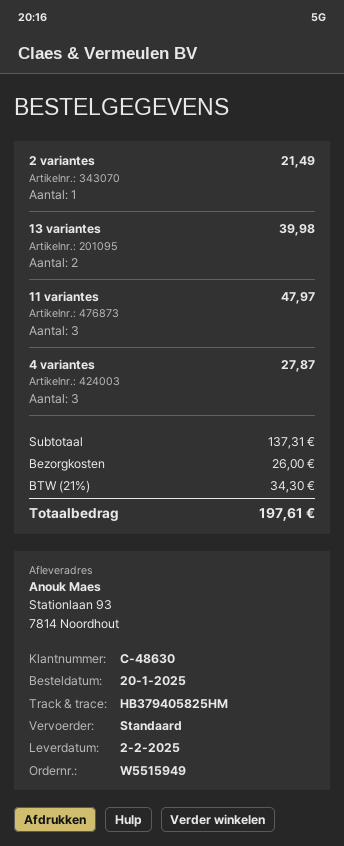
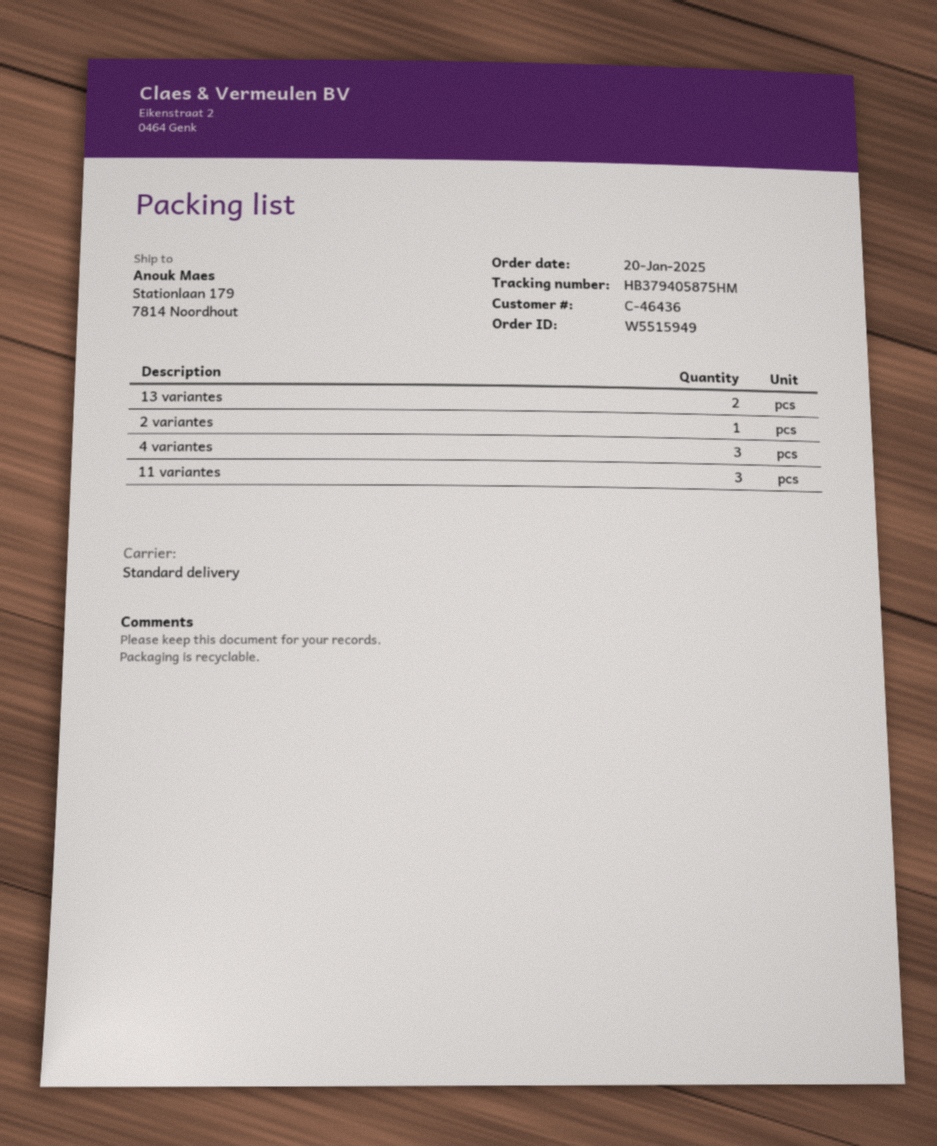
customer number: C-48630 -> C-46436
tracking number: HB379405825HM -> HB379405875HM
ship to: Stationlaan 93, 7814 Noordhout -> Stationlaan 179, 7814 Noordhout

